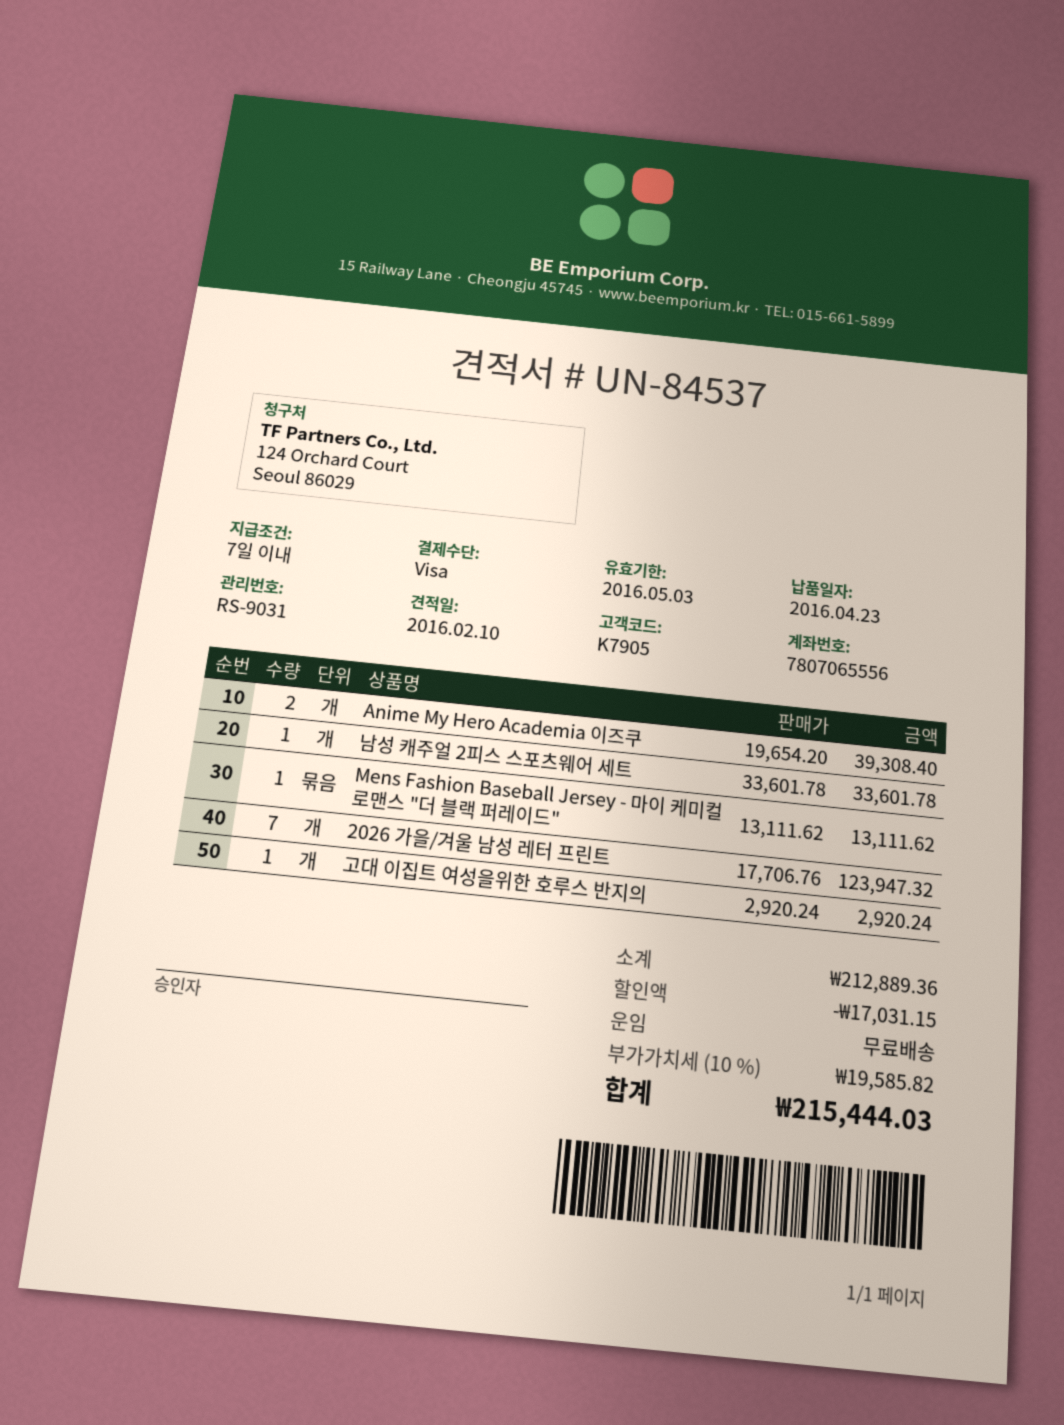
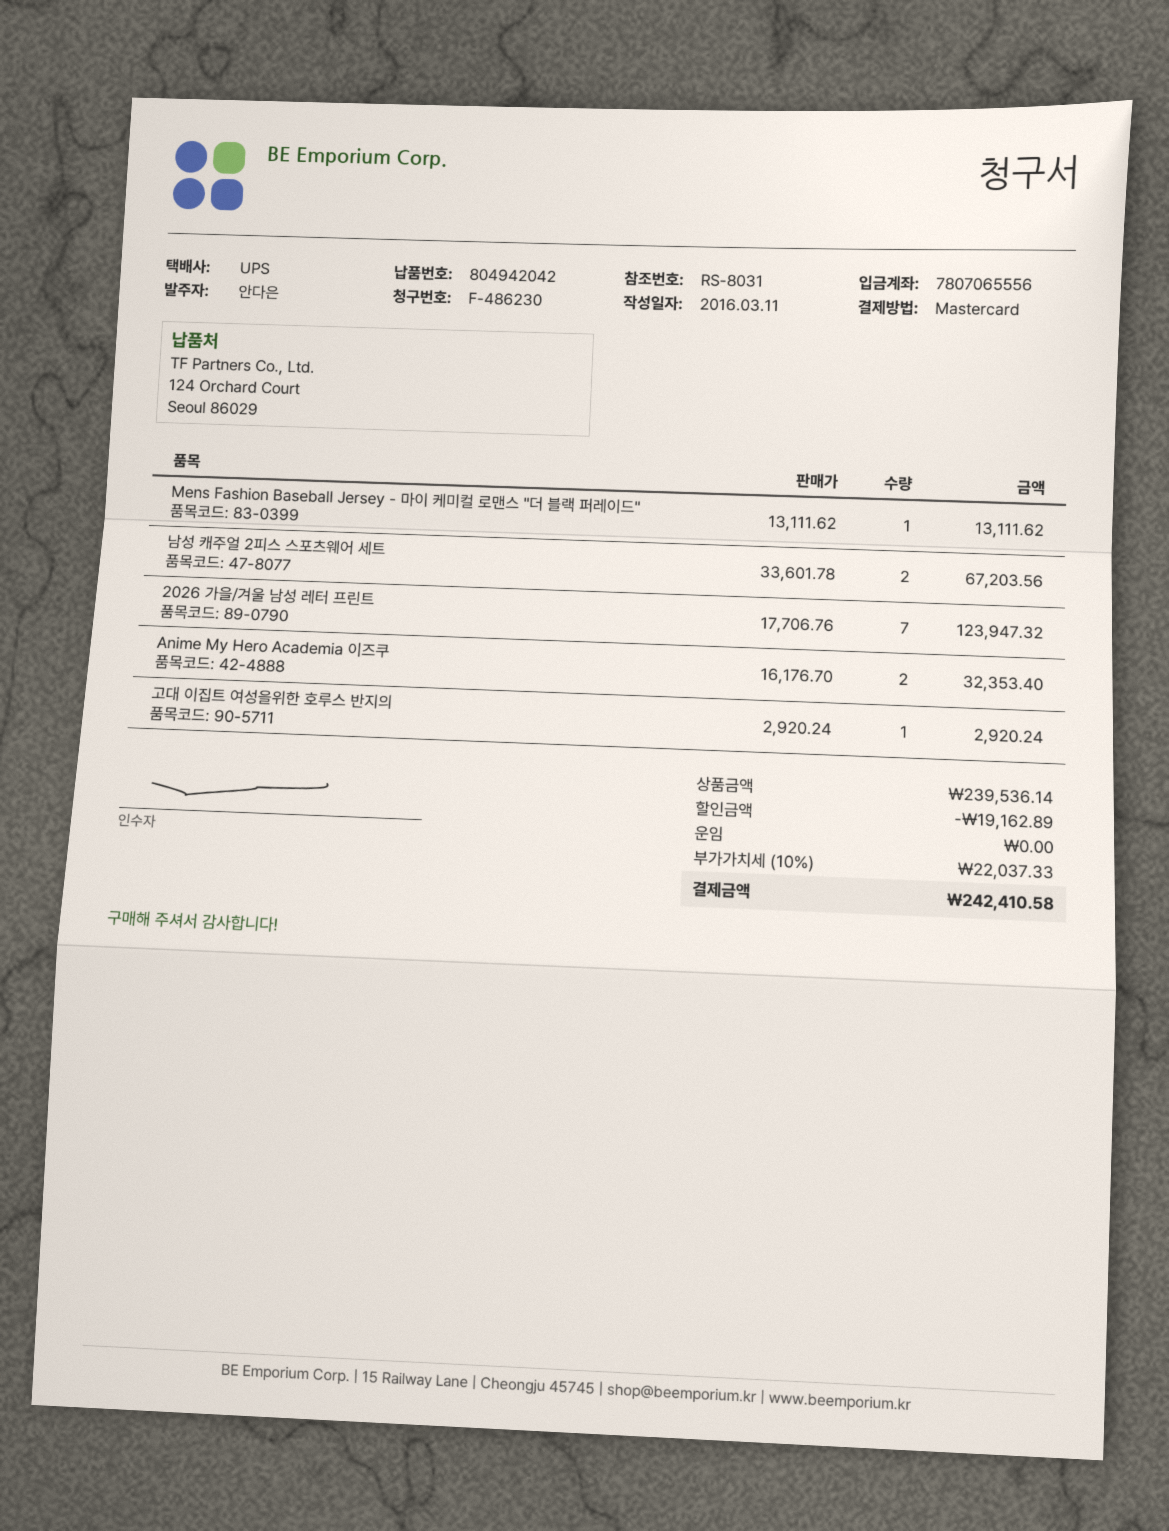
reference: RS-9031 -> RS-8031
payment method: Visa -> Mastercard
Anime My Hero Academia 이즈쿠: 2 x 19654.20 = 39308.40 -> 2 x 16176.70 = 32353.40
남성 캐주얼 2피스 스포츠웨어 세트: 1 x 33601.78 = 33601.78 -> 2 x 33601.78 = 67203.56
subtotal: 212889.36 -> 239536.14
discount: 17031.15 -> 19162.89
tax: 10% = 19585.82 -> 10% = 22037.33
total: 215444.03 -> 242410.58

